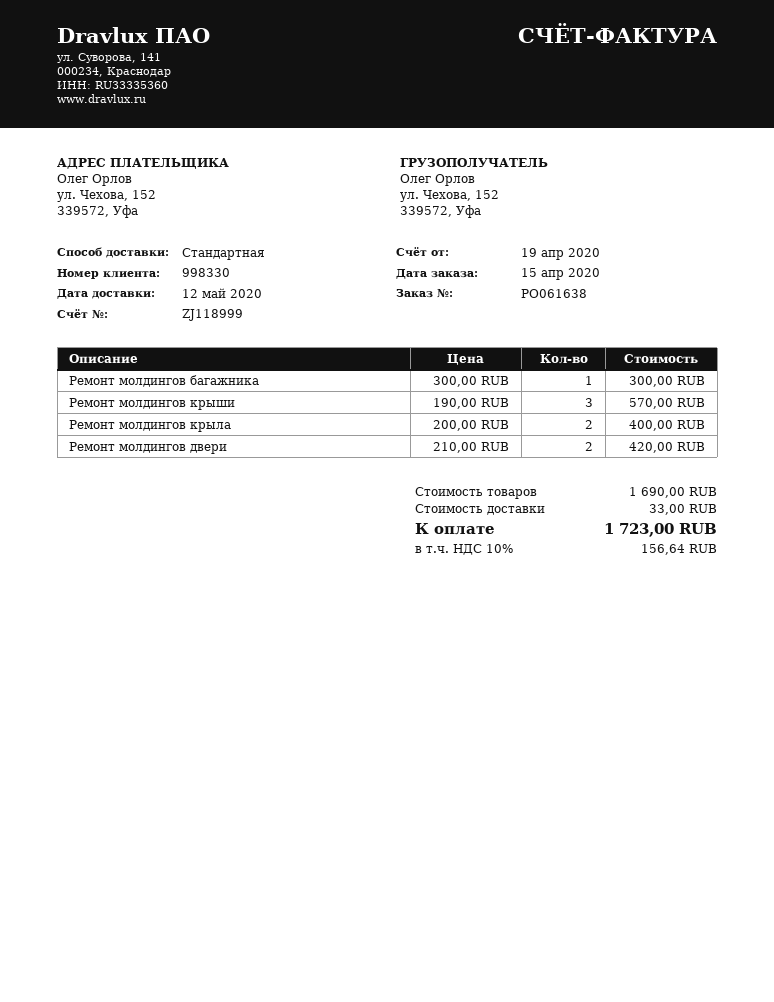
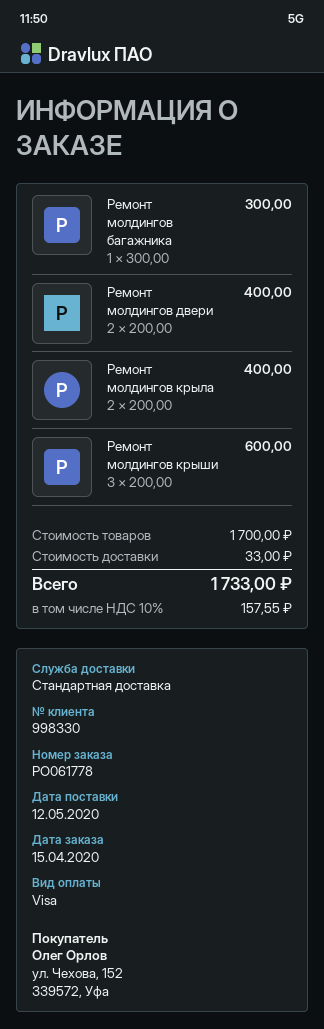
order number: PO061638 -> PO061778
Ремонт молдингов крыши: 3 x 190.00 = 570.00 -> 3 x 200.00 = 600.00
Ремонт молдингов двери: 2 x 210.00 = 420.00 -> 2 x 200.00 = 400.00
subtotal: 1690.00 -> 1700.00
tax: 10% = 156.64 -> 10% = 157.55
total: 1723.00 -> 1733.00

